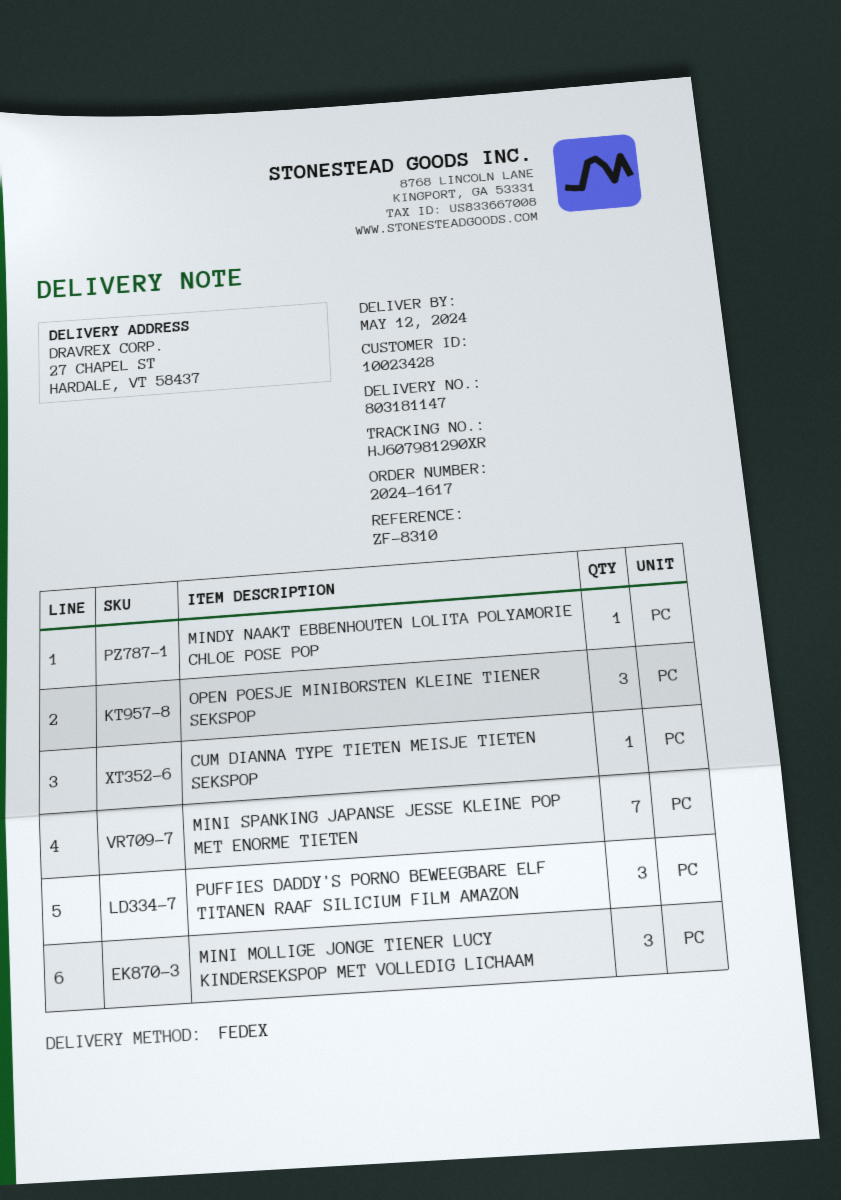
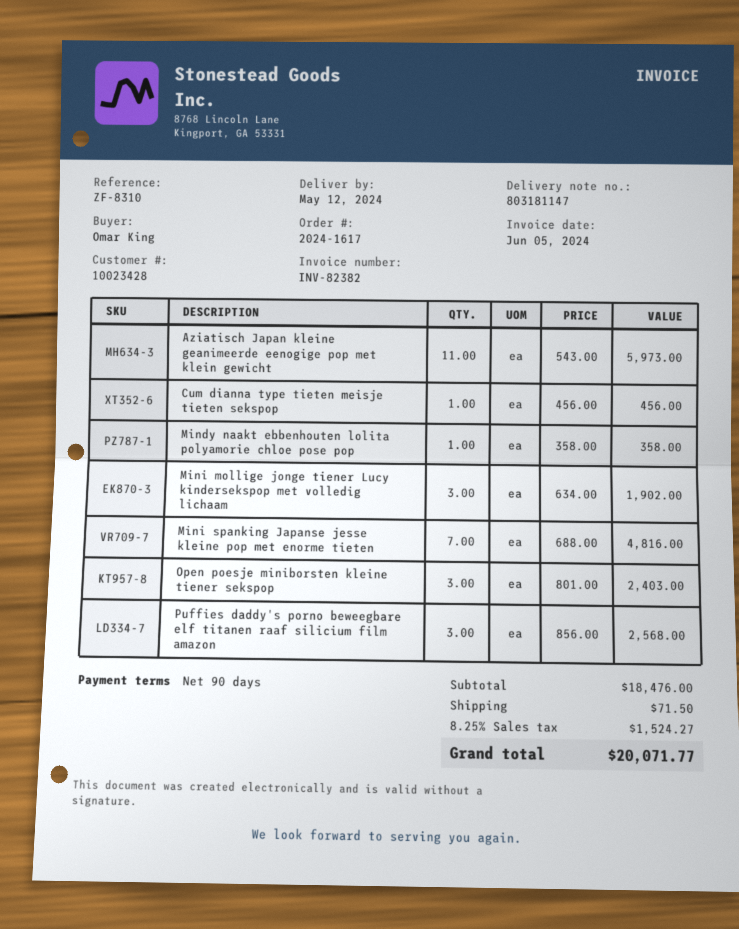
Aziatisch Japan kleine geanimeerde eenogige pop met klein gewicht: none -> 11

